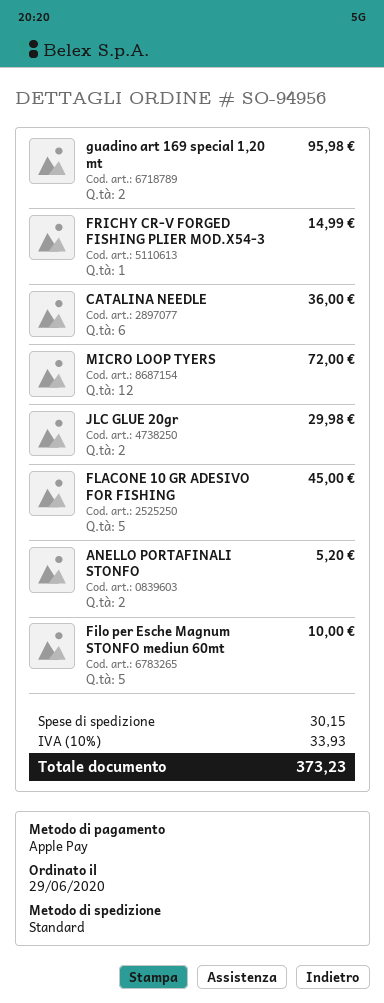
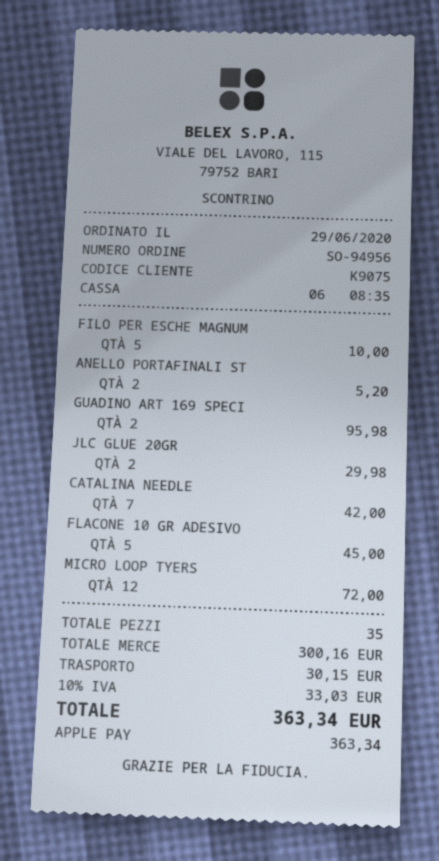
FRICHY CR-V FORGED FISHING PLIER MOD.X54-3: 1 for 14.99 -> none
CATALINA NEEDLE: 6 for 36.00 -> 7 for 42.00
tax: 10% = 33.93 -> 10% = 33.03
total: 373.23 -> 363.34

